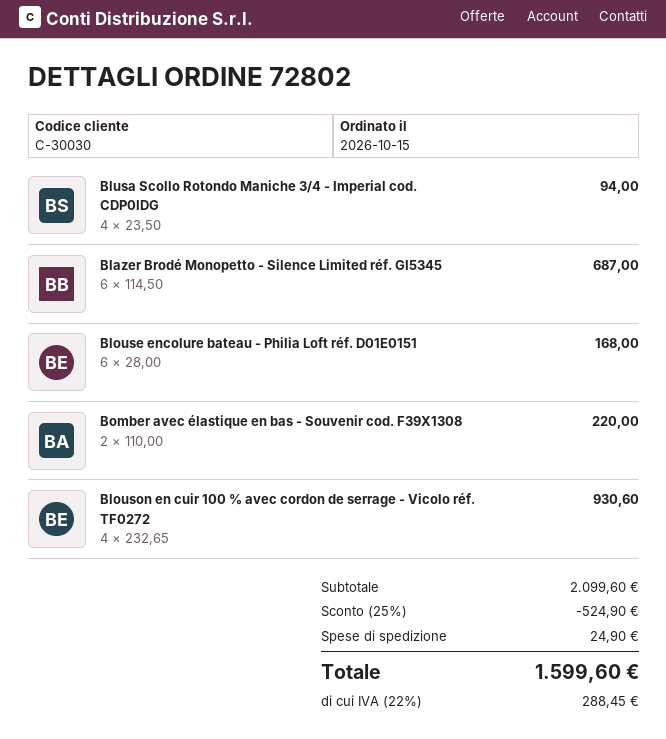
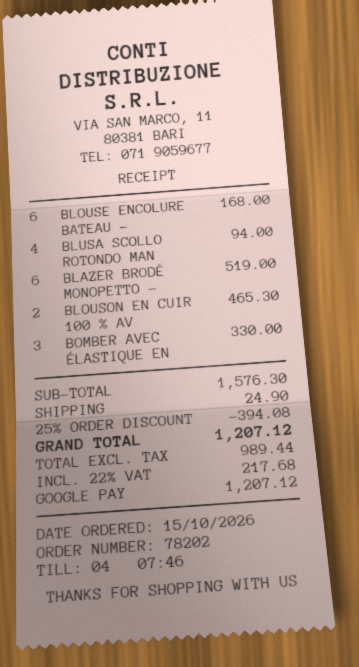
order number: 72802 -> 78202
Blazer Brodé Monopetto - Silence Limited réf. GI5345: 6 for 687.00 -> 6 for 519.00
Bomber avec élastique en bas - Souvenir cod. F39X1308: 2 for 220.00 -> 3 for 330.00
Blouson en cuir 100 % avec cordon de serrage - Vicolo réf. TF0272: 4 for 930.60 -> 2 for 465.30
subtotal: 2099.60 -> 1576.30
discount: 25% = 524.90 -> 25% = 394.08
tax: 22% = 288.45 -> 22% = 217.68
total: 1599.60 -> 1207.12

